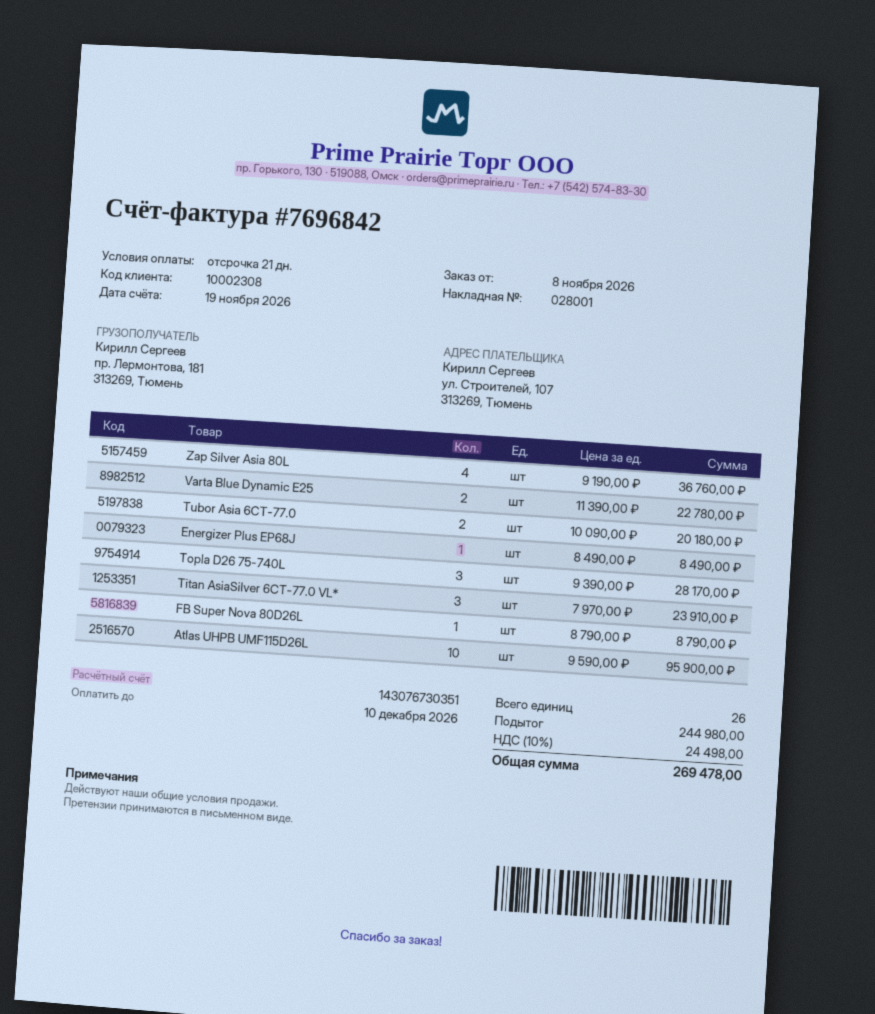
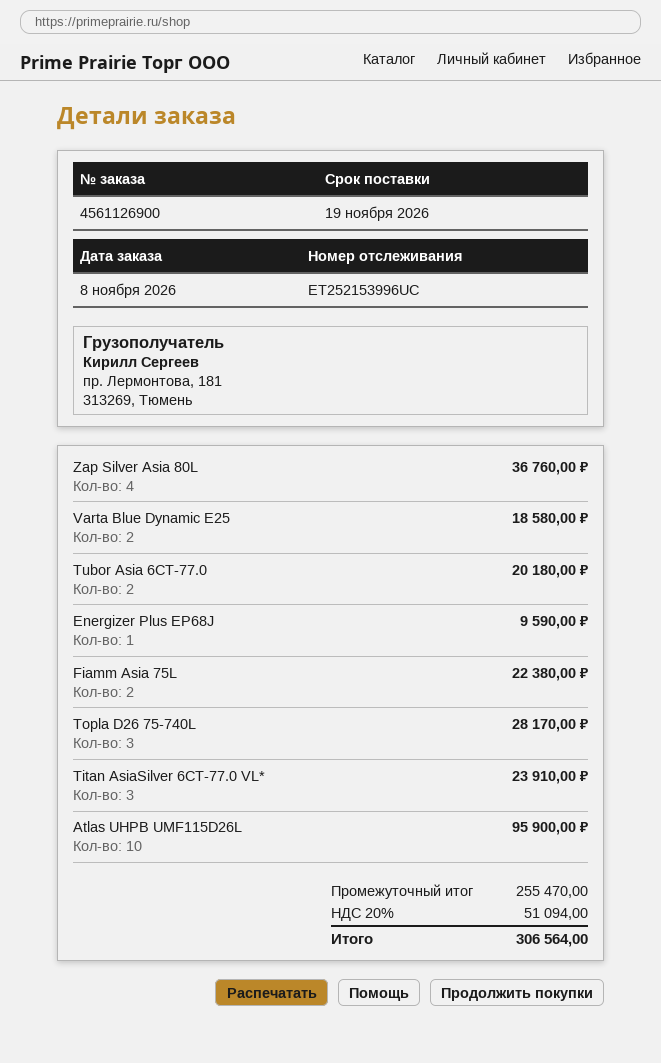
Varta Blue Dynamic E25: 2 for 22780.00 -> 2 for 18580.00
Energizer Plus EP68J: 1 for 8490.00 -> 1 for 9590.00
FB Super Nova 80D26L: 1 for 8790.00 -> none
Fiamm Asia 75L: none -> 2 for 22380.00
subtotal: 244980.00 -> 255470.00
tax: 10% = 24498.00 -> 20% = 51094.00
total: 269478.00 -> 306564.00

